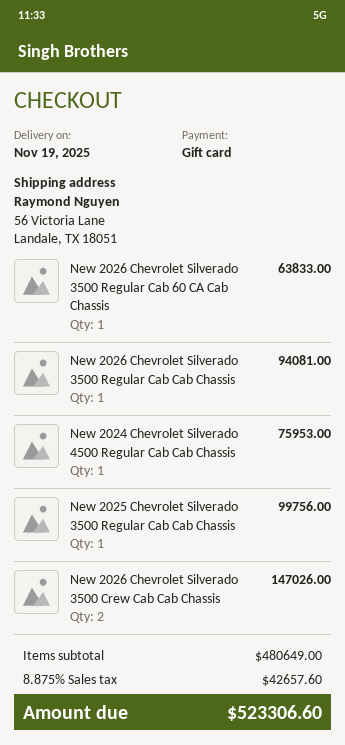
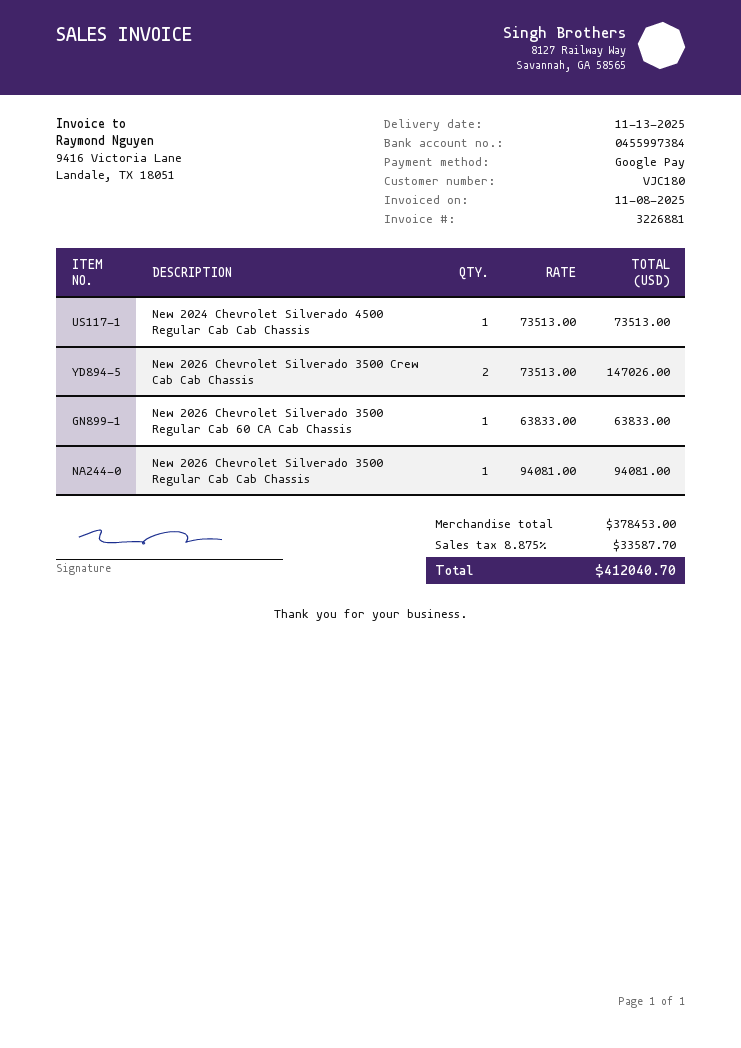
delivery date: 2025-11-19 -> 2025-11-13
payment method: gift card -> Google Pay
New 2024 Chevrolet Silverado 4500 Regular Cab Cab Chassis: 1 for 75953.00 -> 1 for 73513.00
New 2025 Chevrolet Silverado 3500 Regular Cab Cab Chassis: 1 for 99756.00 -> none
subtotal: 480649.00 -> 378453.00
tax: 8.875% = 42657.60 -> 8.875% = 33587.70
total: 523306.60 -> 412040.70

